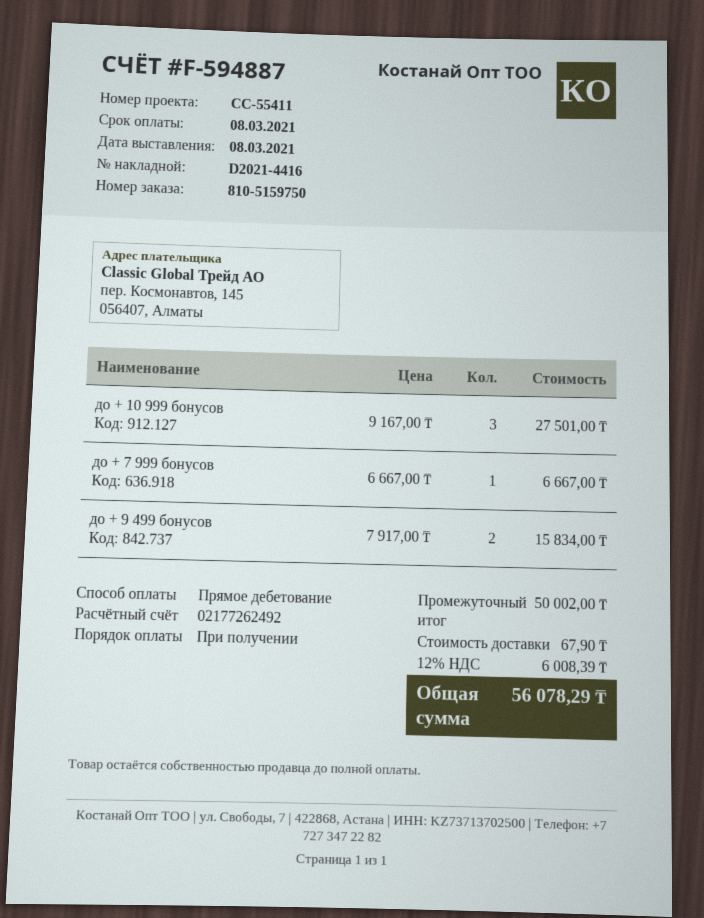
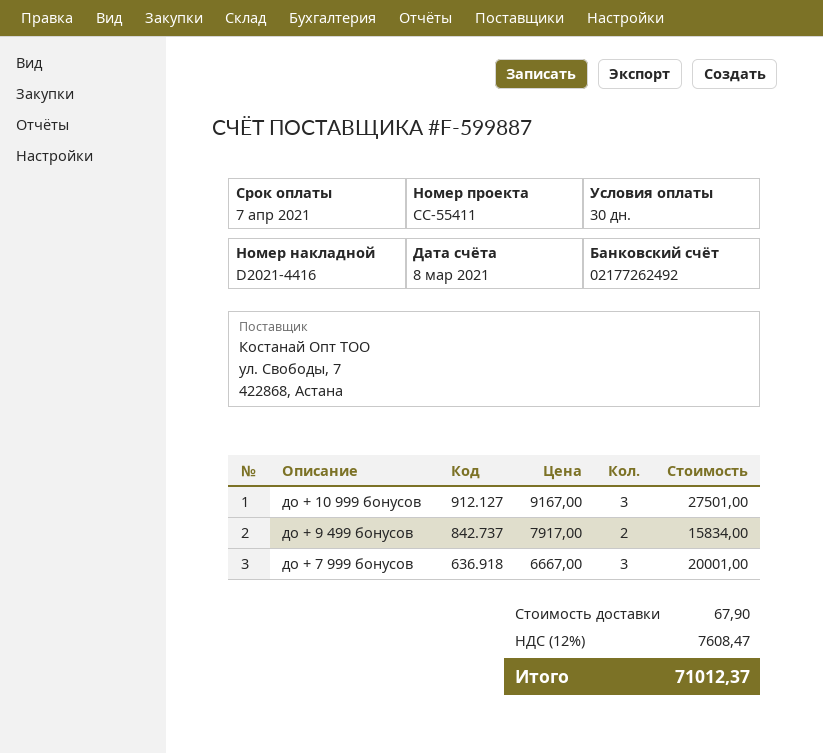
invoice number: F-594887 -> F-599887
payment terms: on receipt -> 30 days
due date: 2021-03-08 -> 2021-04-07
до + 7 999 бонусов: 1 x 6667.00 = 6667.00 -> 3 x 6667.00 = 20001.00
tax: 12% = 6008.39 -> 12% = 7608.47
total: 56078.29 -> 71012.37

